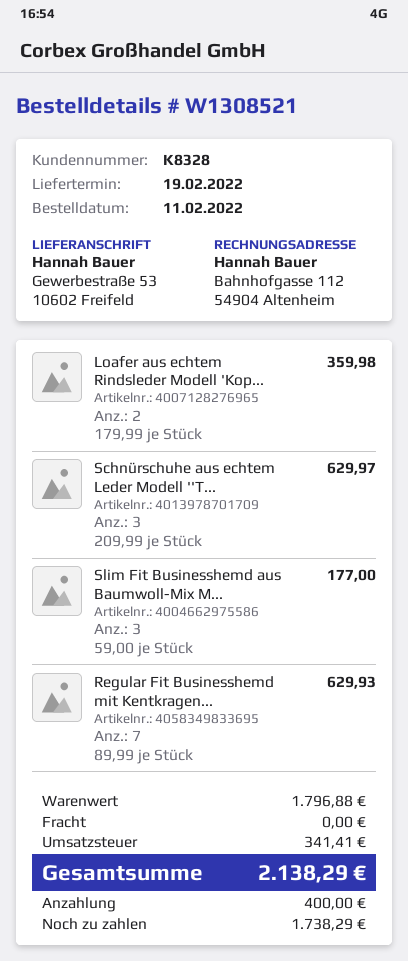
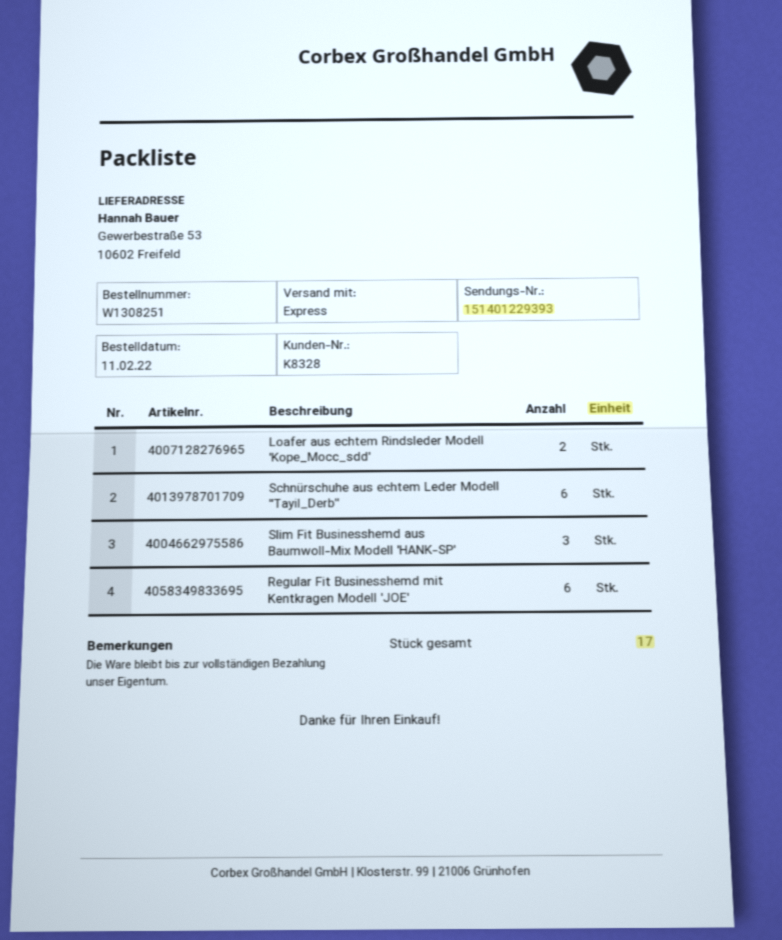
order number: W1308521 -> W1308251
Schnürschuhe aus echtem Leder Modell ''T...: 3 -> 6
Regular Fit Businesshemd mit Kentkragen...: 7 -> 6

